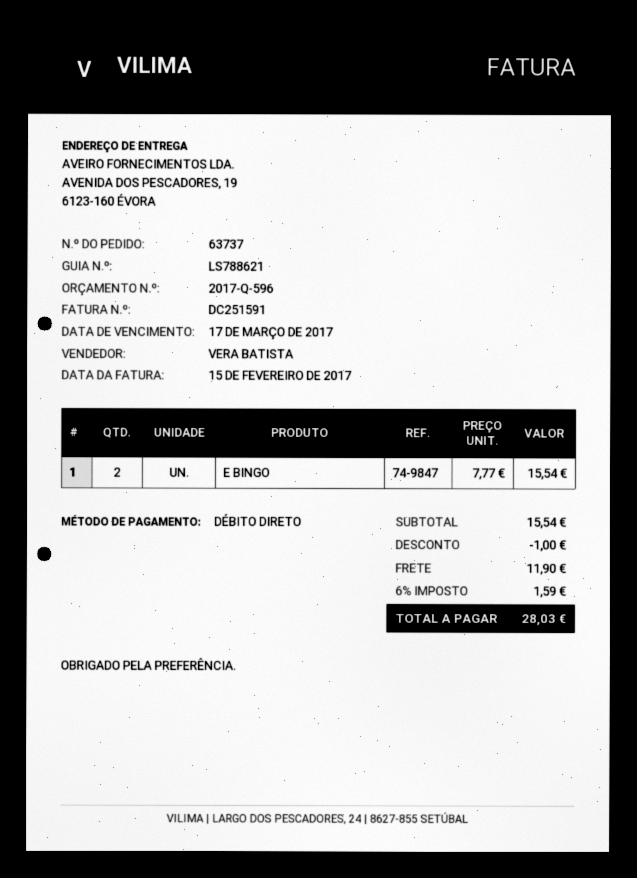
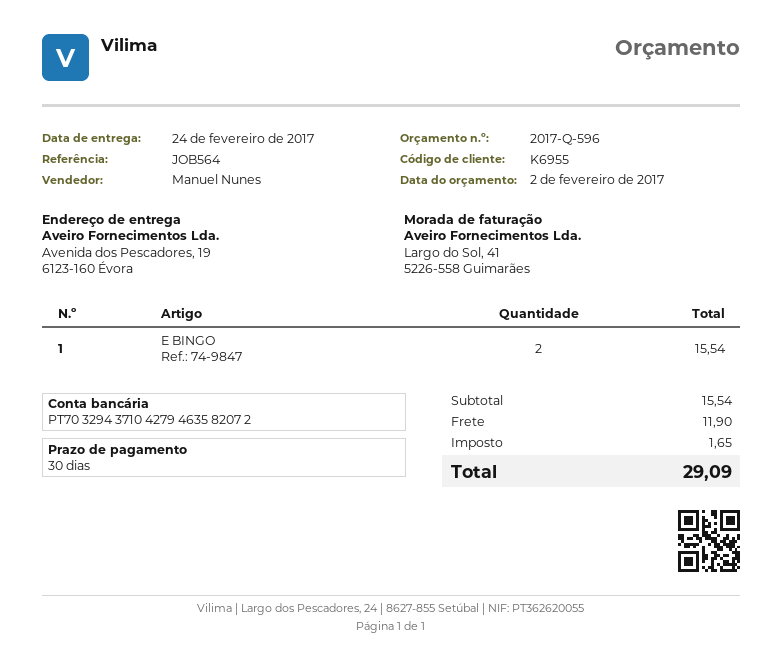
sales rep: VERA BATISTA -> Manuel Nunes
discount: 1.00 -> none
tax: 1.59 -> 1.65
total: 28.03 -> 29.09

